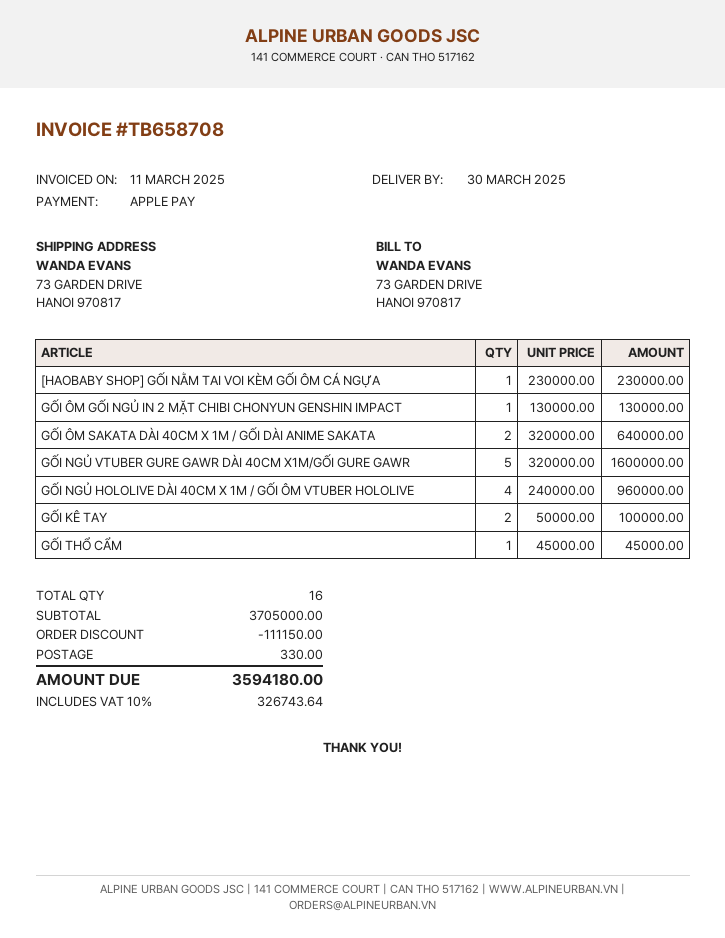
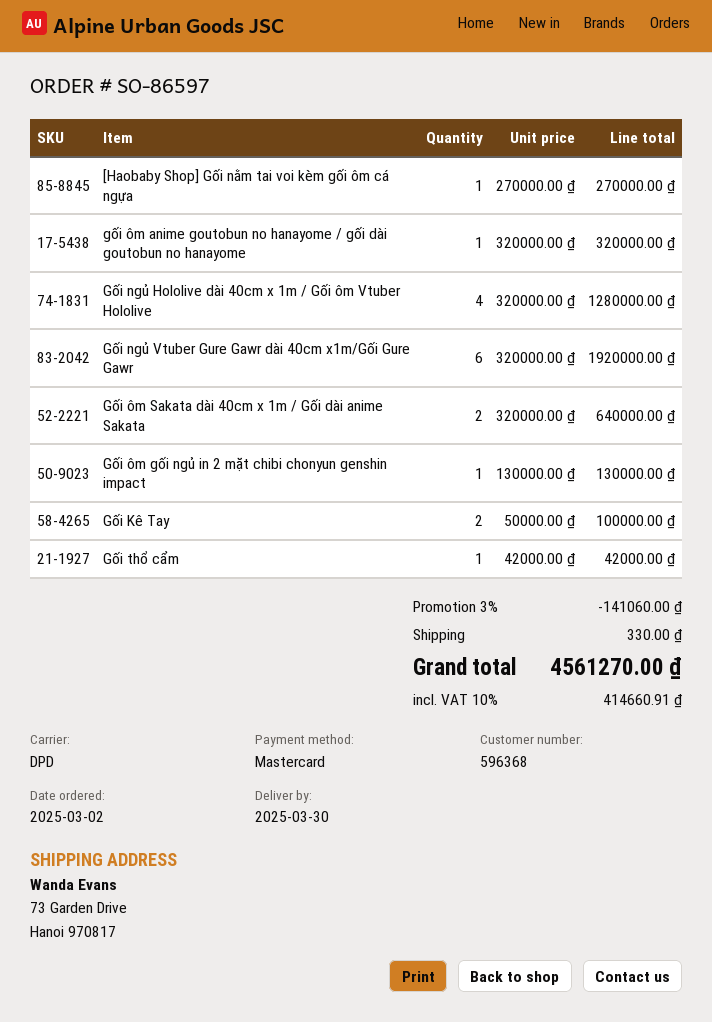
payment method: Apple Pay -> Mastercard
[HAOBABY SHOP] GỐI NẰM TAI VOI KÈM GỐI ÔM CÁ NGỰA: 1 x 230000.00 = 230000.00 -> 1 x 270000.00 = 270000.00
GỐI NGỦ VTUBER GURE GAWR DÀI 40CM X1M/GỐI GURE GAWR: 5 x 320000.00 = 1600000.00 -> 6 x 320000.00 = 1920000.00
GỐI NGỦ HOLOLIVE DÀI 40CM X 1M / GỐI ÔM VTUBER HOLOLIVE: 4 x 240000.00 = 960000.00 -> 4 x 320000.00 = 1280000.00
GỐI THỔ CẨM: 1 x 45000.00 = 45000.00 -> 1 x 42000.00 = 42000.00
gối ôm anime goutobun no hanayome / gối dài goutobun no hanayome: none -> 1 x 320000.00 = 320000.00
discount: 111150.00 -> 141060.00
tax: 10% = 326743.64 -> 10% = 414660.91
total: 3594180.00 -> 4561270.00

